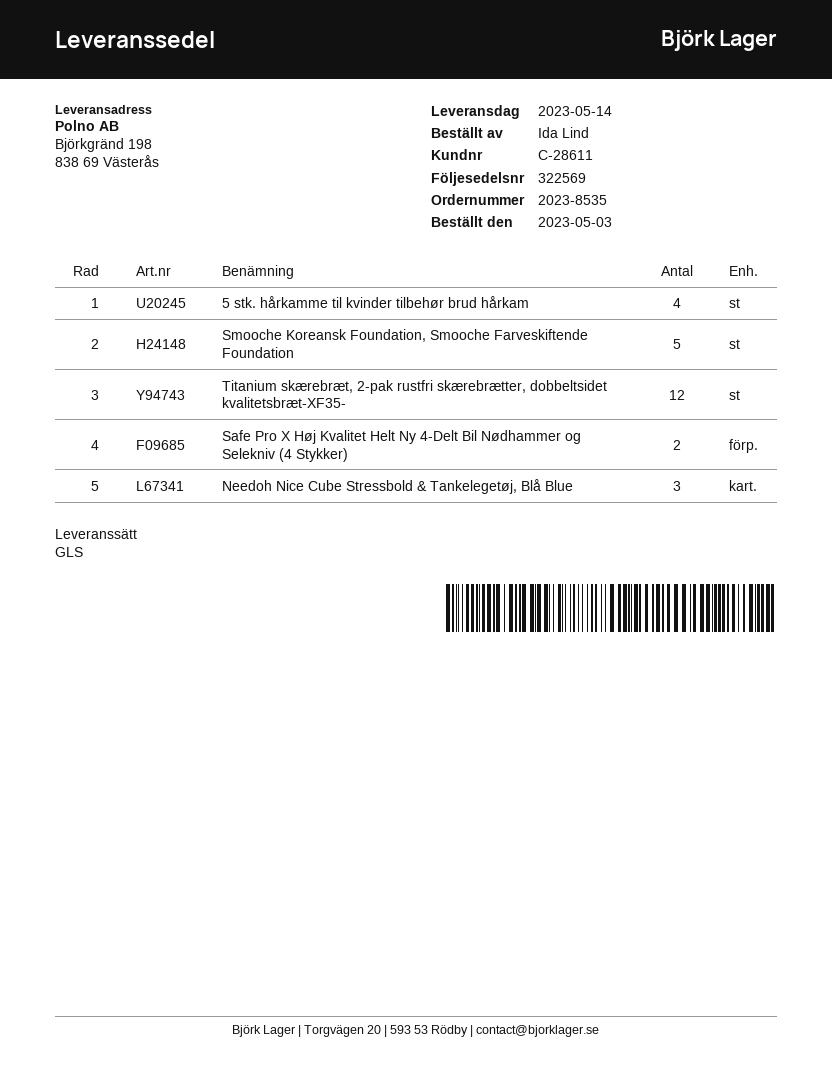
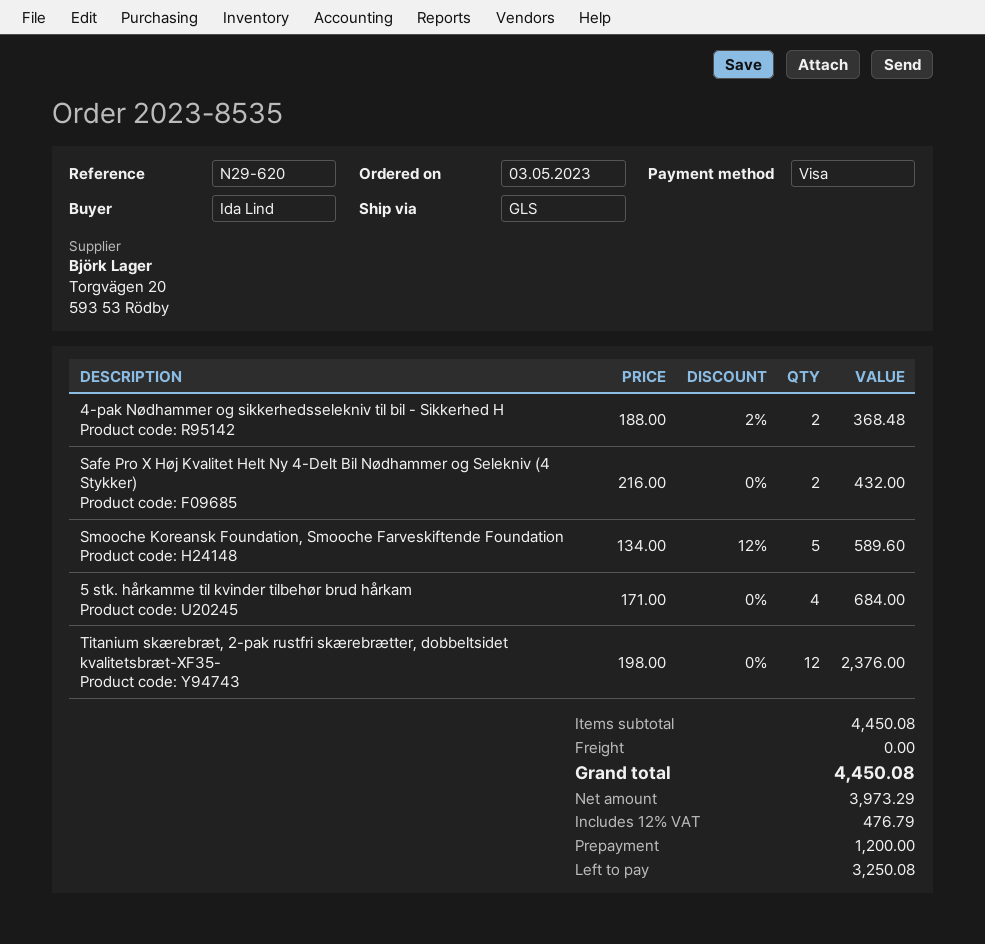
Needoh Nice Cube Stressbold & Tankelegetøj, Blå Blue: 3 -> none
4-pak Nødhammer og sikkerhedsselekniv til bil - Sikkerhed H: none -> 2

